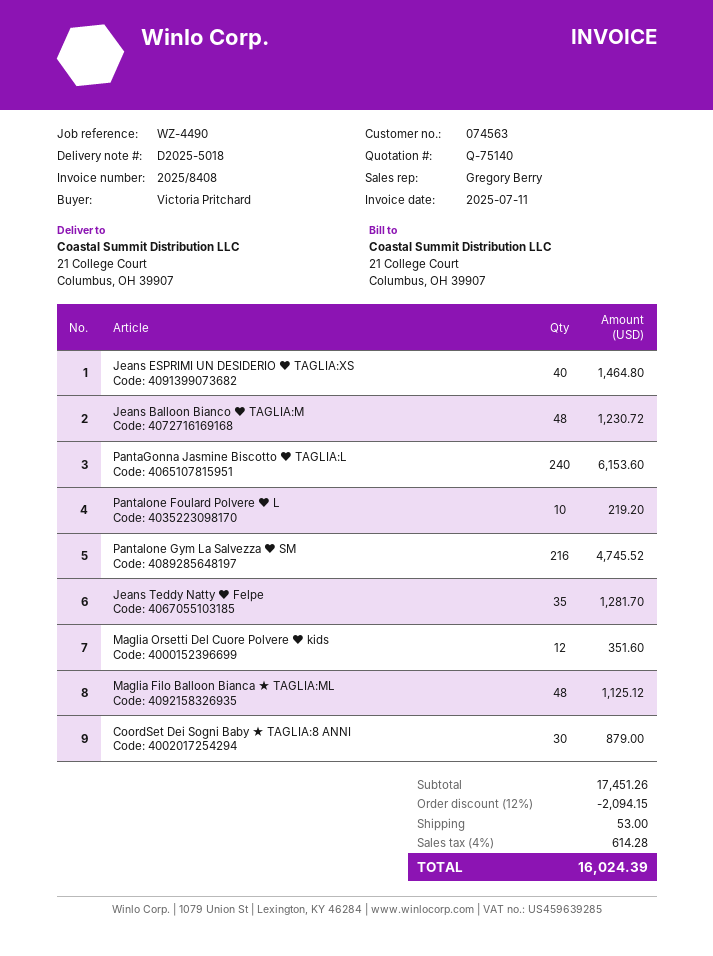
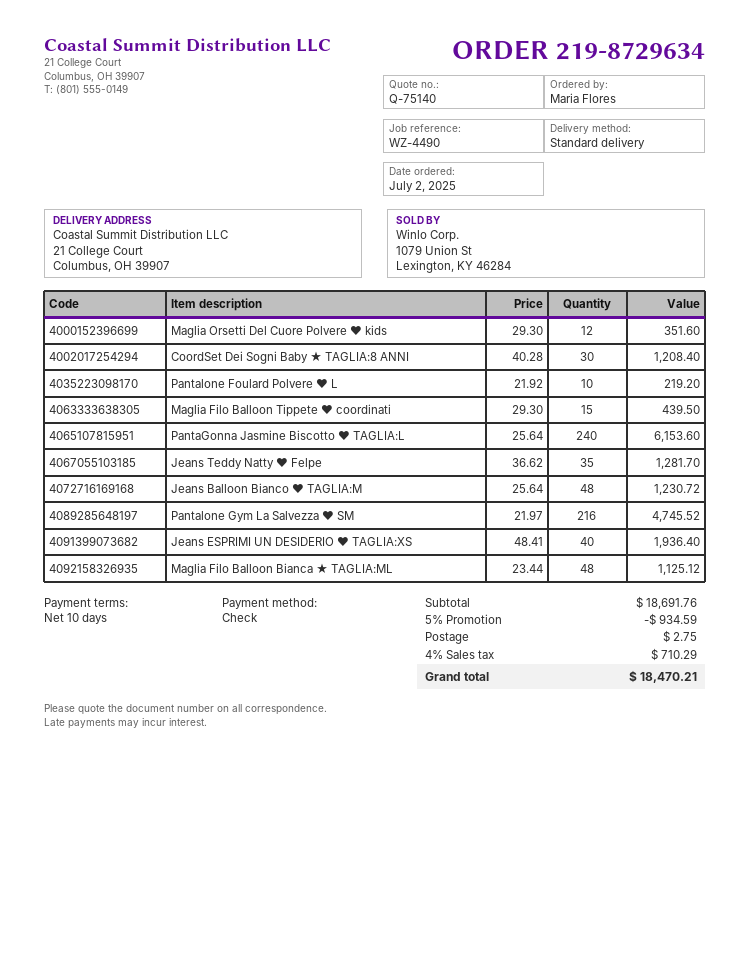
ordered by: Victoria Pritchard -> Maria Flores
Jeans ESPRIMI UN DESIDERIO ♥ TAGLIA:XS: 40 for 1464.80 -> 40 for 1936.40
CoordSet Dei Sogni Baby ★ TAGLIA:8 ANNI: 30 for 879.00 -> 30 for 1208.40
Maglia Filo Balloon Tippete ♥ coordinati: none -> 15 for 439.50
subtotal: 17451.26 -> 18691.76
discount: 12% = 2094.15 -> 5% = 934.59
shipping: 53.00 -> 2.75
tax: 4% = 614.28 -> 4% = 710.29
total: 16024.39 -> 18470.21

